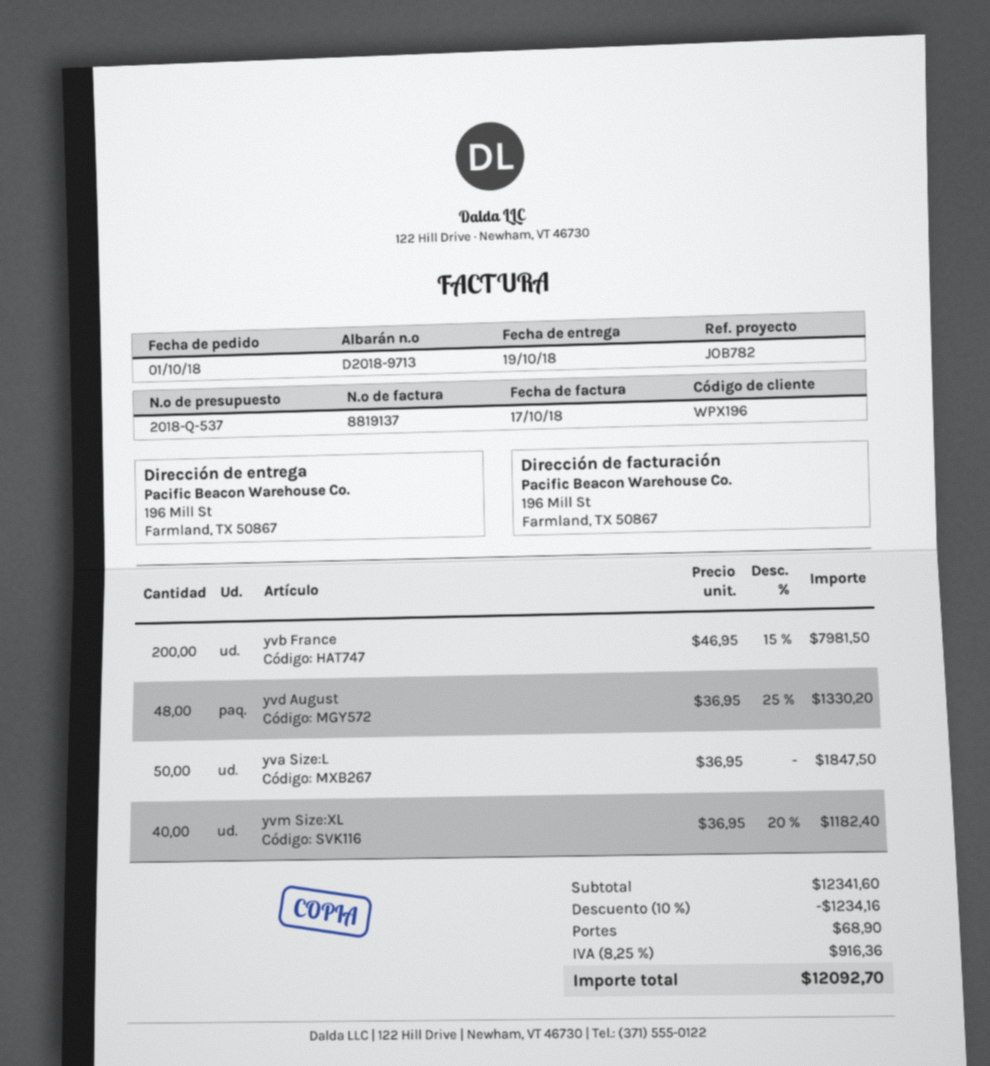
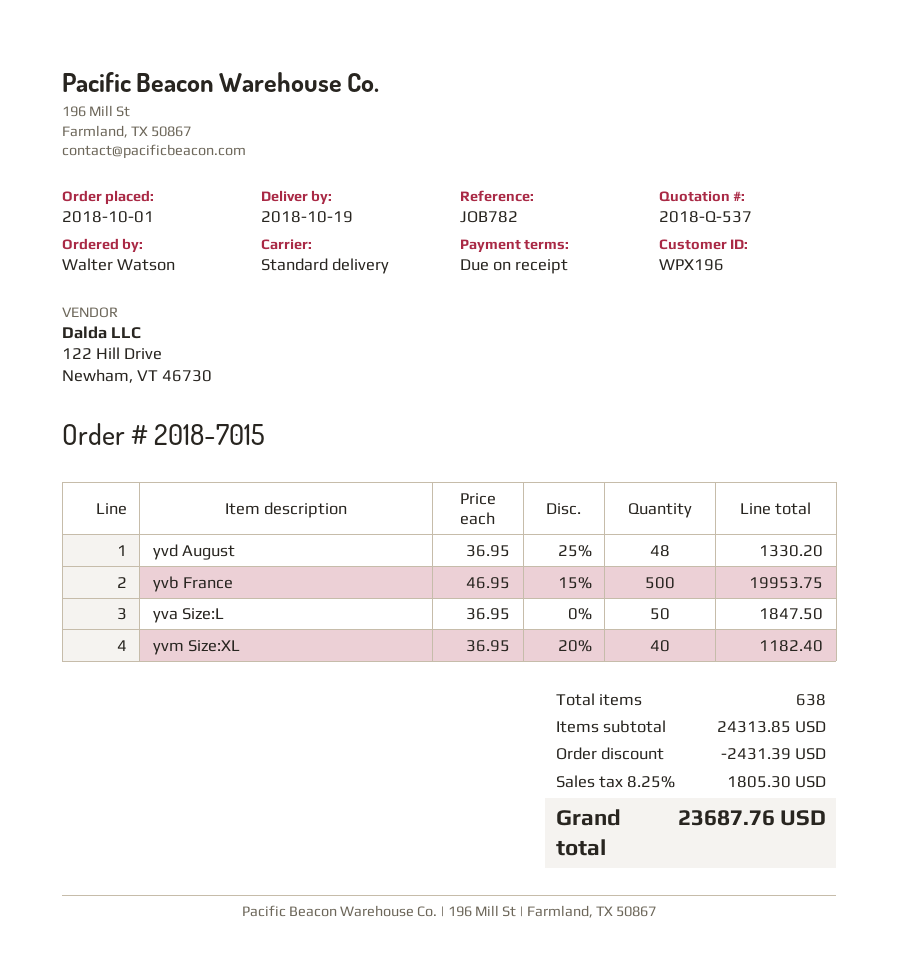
yvb France: 200 x 46.95 - 15% = 7981.50 -> 500 x 46.95 - 15% = 19953.75
subtotal: 12341.60 -> 24313.85
discount: 1234.16 -> 2431.39
shipping: 68.90 -> none
tax: 8.25% = 916.36 -> 8.25% = 1805.30
total: 12092.70 -> 23687.76

